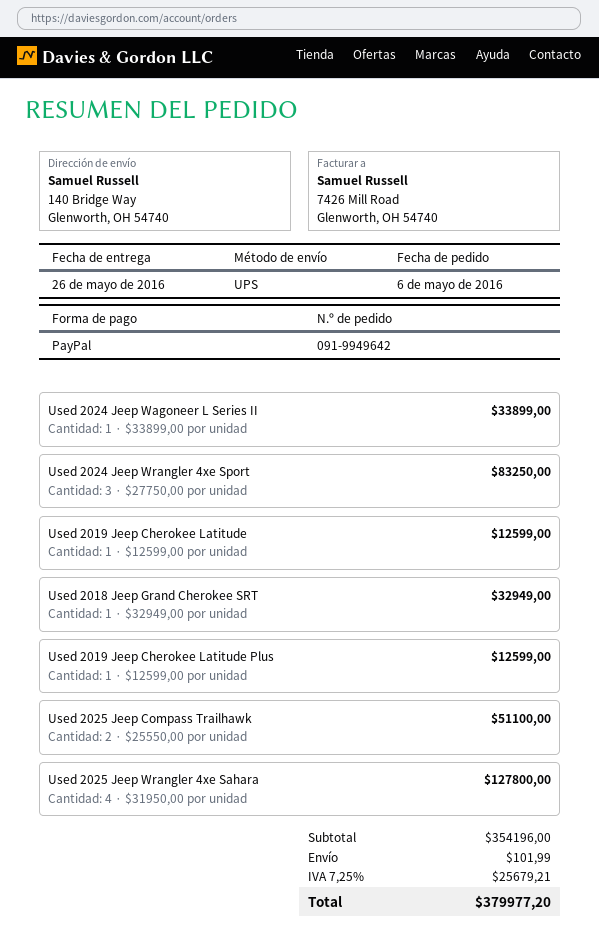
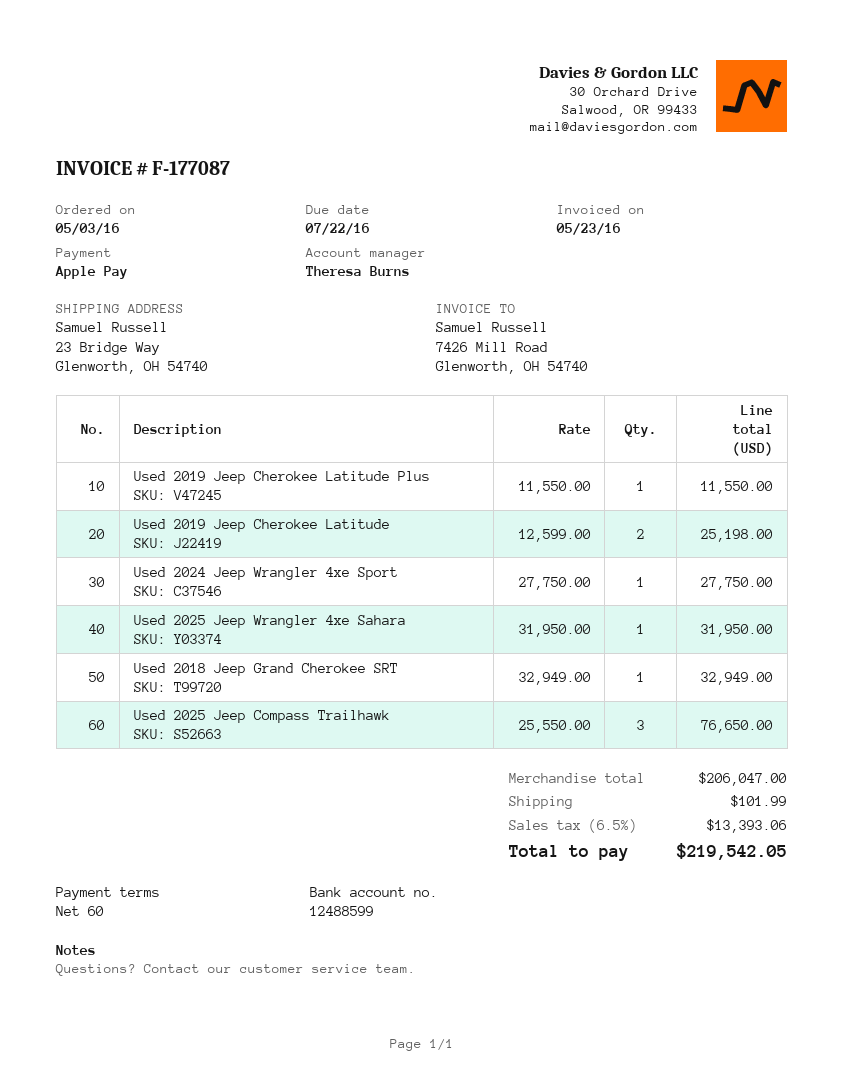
order date: 2016-05-06 -> 2016-05-03
payment method: PayPal -> Apple Pay
ship to: 140 Bridge Way, Glenworth, OH 54740 -> 23 Bridge Way, Glenworth, OH 54740
Used 2024 Jeep Wagoneer L Series II: 1 x 33899.00 = 33899.00 -> none
Used 2024 Jeep Wrangler 4xe Sport: 3 x 27750.00 = 83250.00 -> 1 x 27750.00 = 27750.00
Used 2019 Jeep Cherokee Latitude: 1 x 12599.00 = 12599.00 -> 2 x 12599.00 = 25198.00
Used 2019 Jeep Cherokee Latitude Plus: 1 x 12599.00 = 12599.00 -> 1 x 11550.00 = 11550.00
Used 2025 Jeep Compass Trailhawk: 2 x 25550.00 = 51100.00 -> 3 x 25550.00 = 76650.00
Used 2025 Jeep Wrangler 4xe Sahara: 4 x 31950.00 = 127800.00 -> 1 x 31950.00 = 31950.00
subtotal: 354196.00 -> 206047.00
tax: 7.25% = 25679.21 -> 6.5% = 13393.06
total: 379977.20 -> 219542.05

